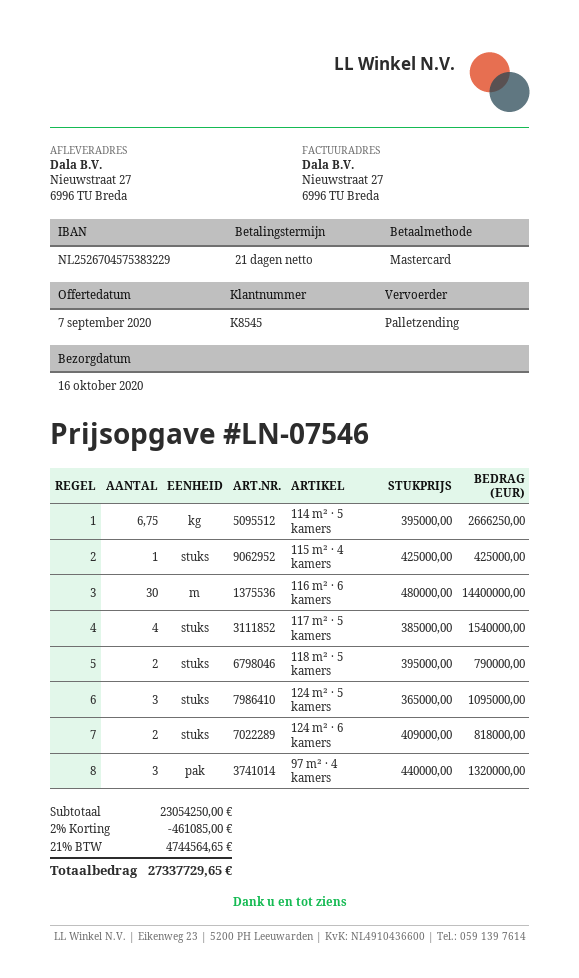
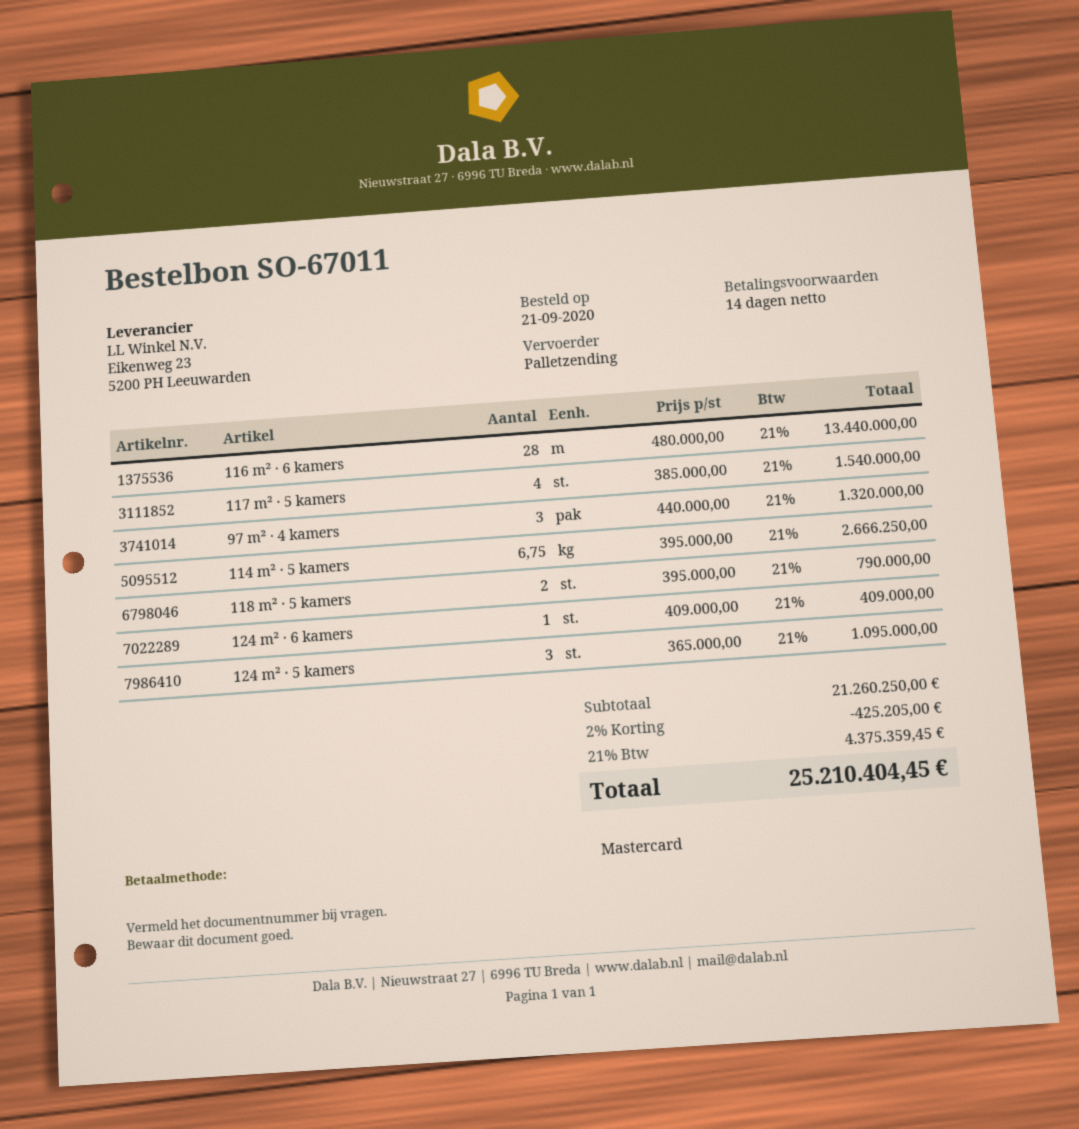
payment terms: 21 days -> 14 days
115 m² · 4 kamers: 1 x 425000.00 = 425000.00 -> none
116 m² · 6 kamers: 30 x 480000.00 = 14400000.00 -> 28 x 480000.00 = 13440000.00
124 m² · 6 kamers: 2 x 409000.00 = 818000.00 -> 1 x 409000.00 = 409000.00
subtotal: 23054250.00 -> 21260250.00
discount: 2% = 461085.00 -> 2% = 425205.00
tax: 21% = 4744564.65 -> 21% = 4375359.45
total: 27337729.65 -> 25210404.45

